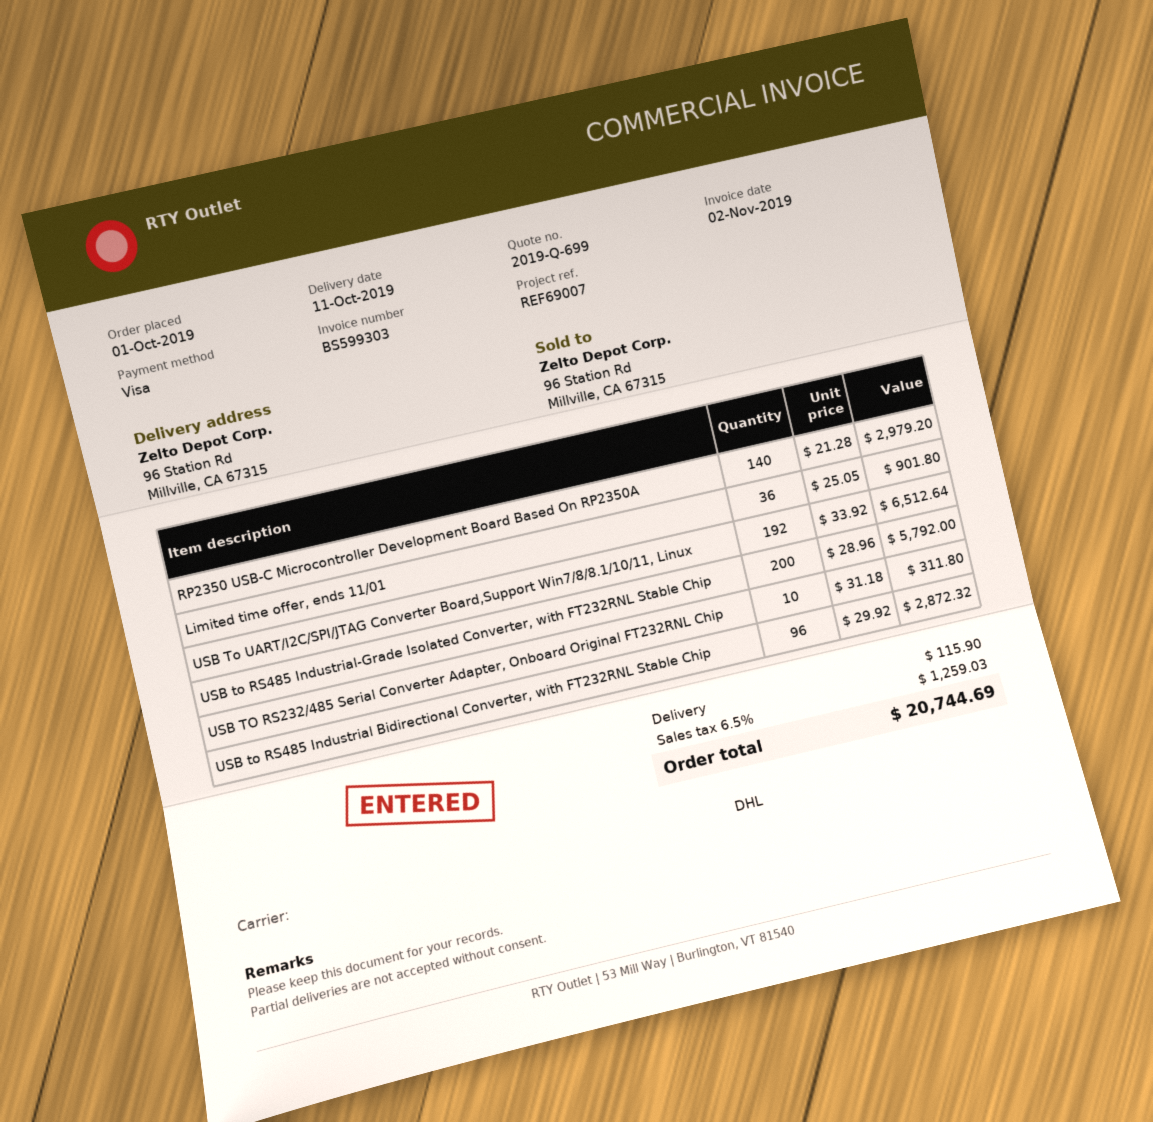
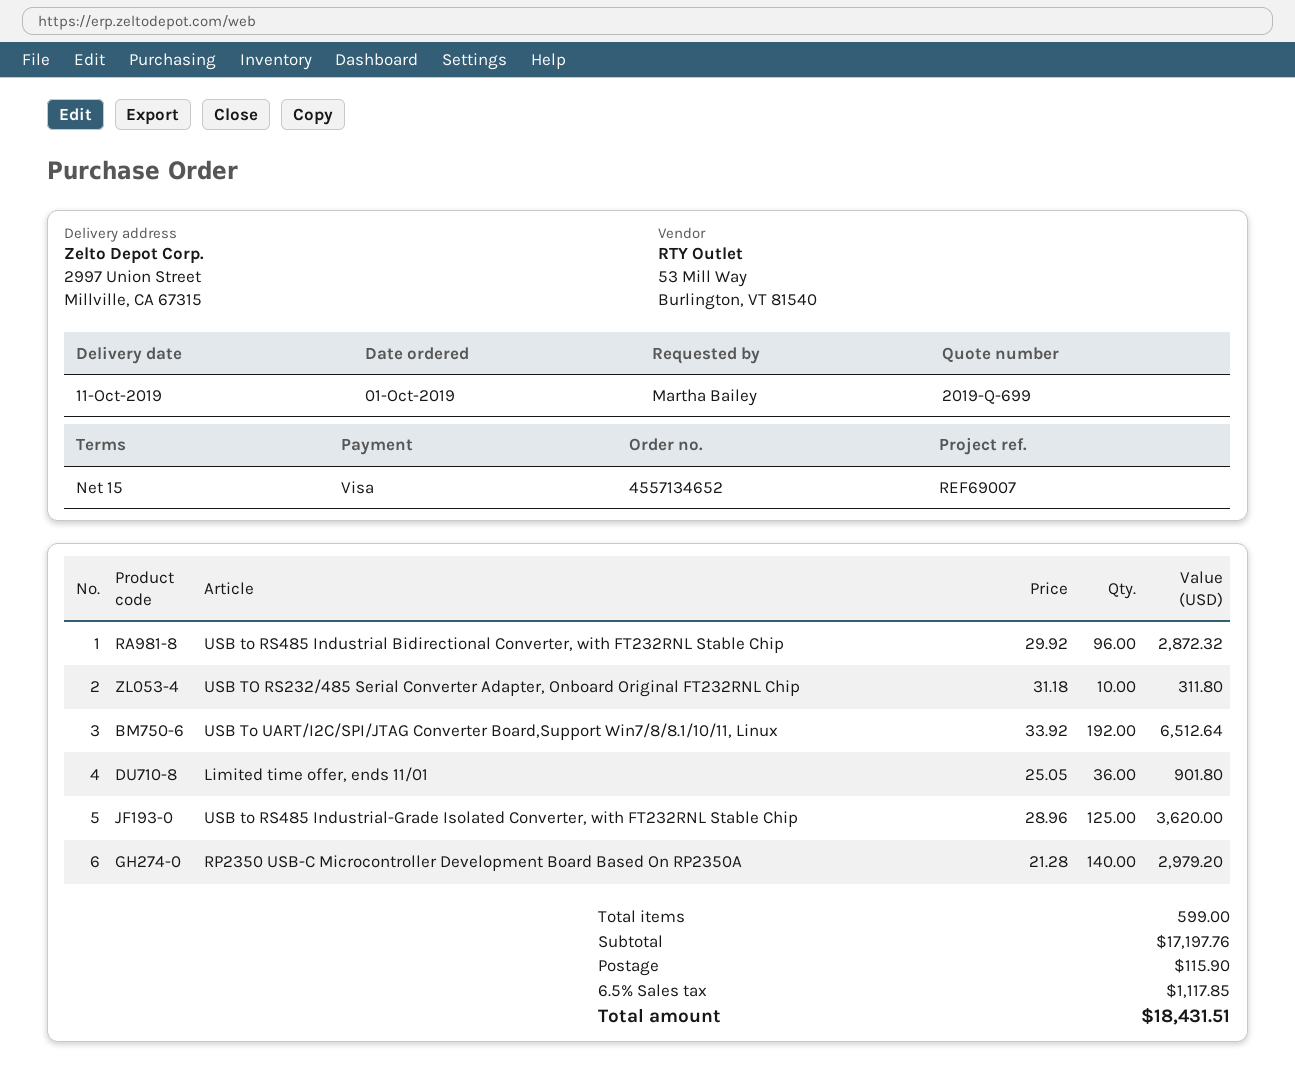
ship to: 96 Station Rd, Millville, CA 67315 -> 2997 Union Street, Millville, CA 67315
USB to RS485 Industrial-Grade Isolated Converter, with FT232RNL Stable Chip: 200 x 28.96 = 5792.00 -> 125 x 28.96 = 3620.00
tax: 6.5% = 1259.03 -> 6.5% = 1117.85
total: 20744.69 -> 18431.51

